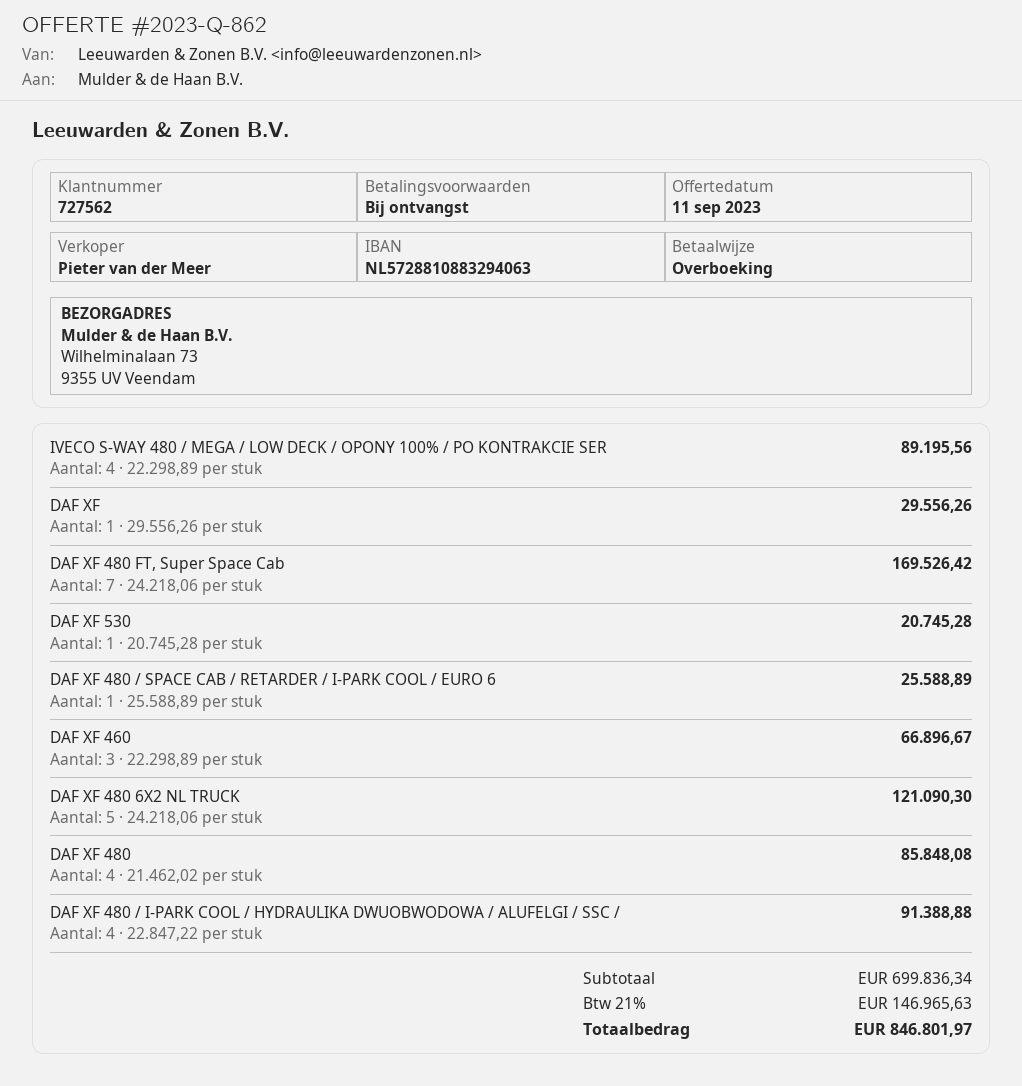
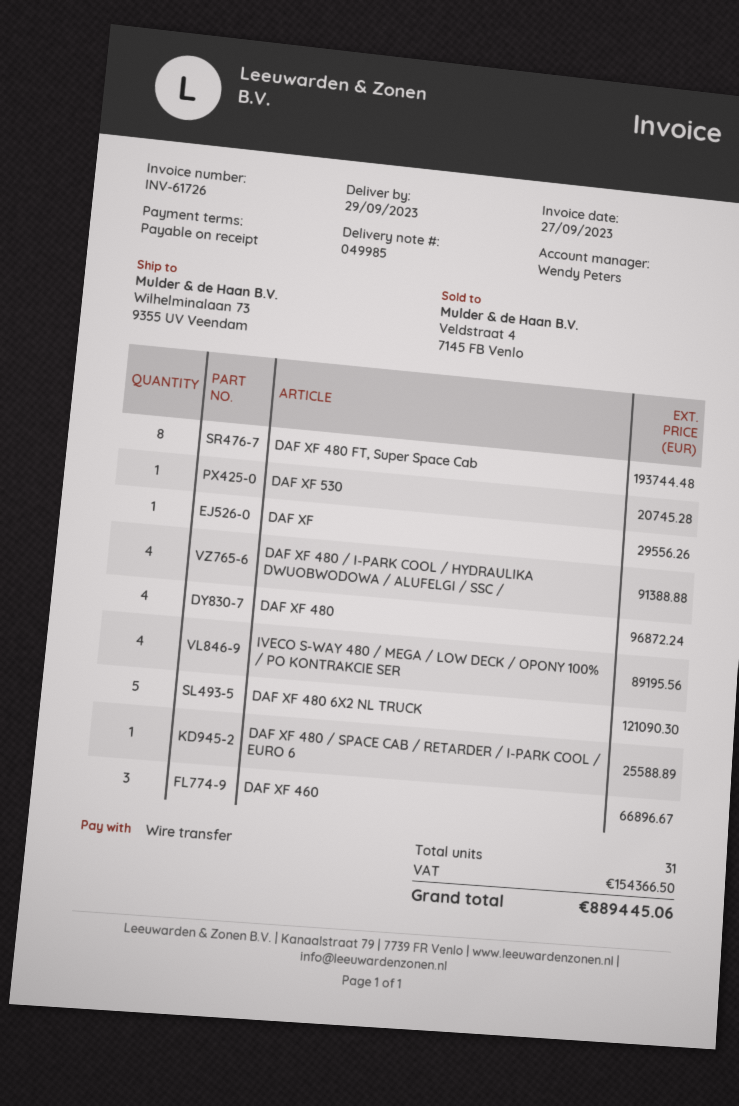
sales rep: Pieter van der Meer -> Wendy Peters
DAF XF 480 FT, Super Space Cab: 7 for 169526.42 -> 8 for 193744.48
DAF XF 480: 4 for 85848.08 -> 4 for 96872.24
tax: 146965.63 -> 154366.50
total: 846801.97 -> 889445.06

